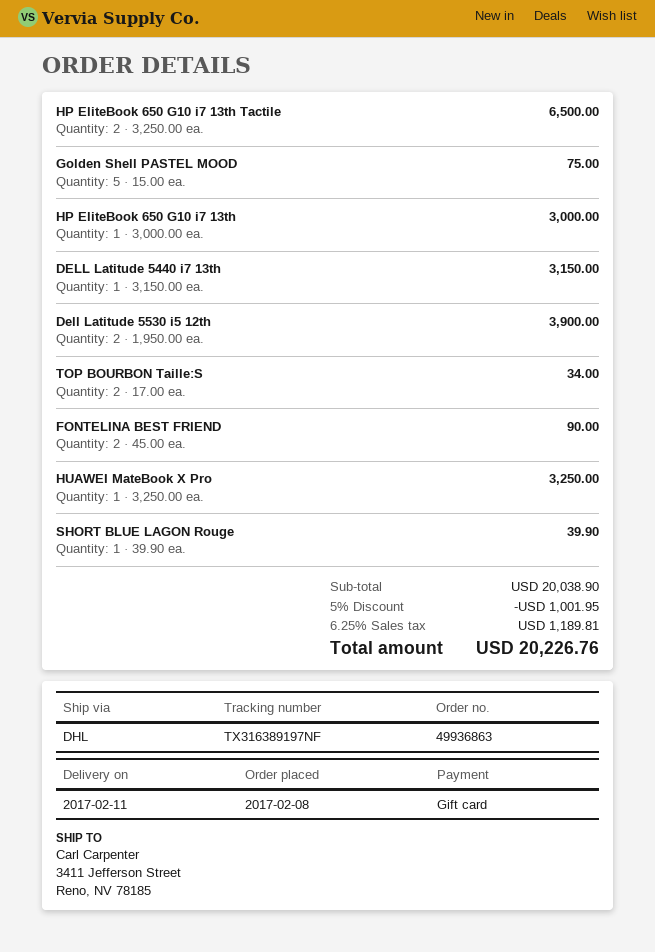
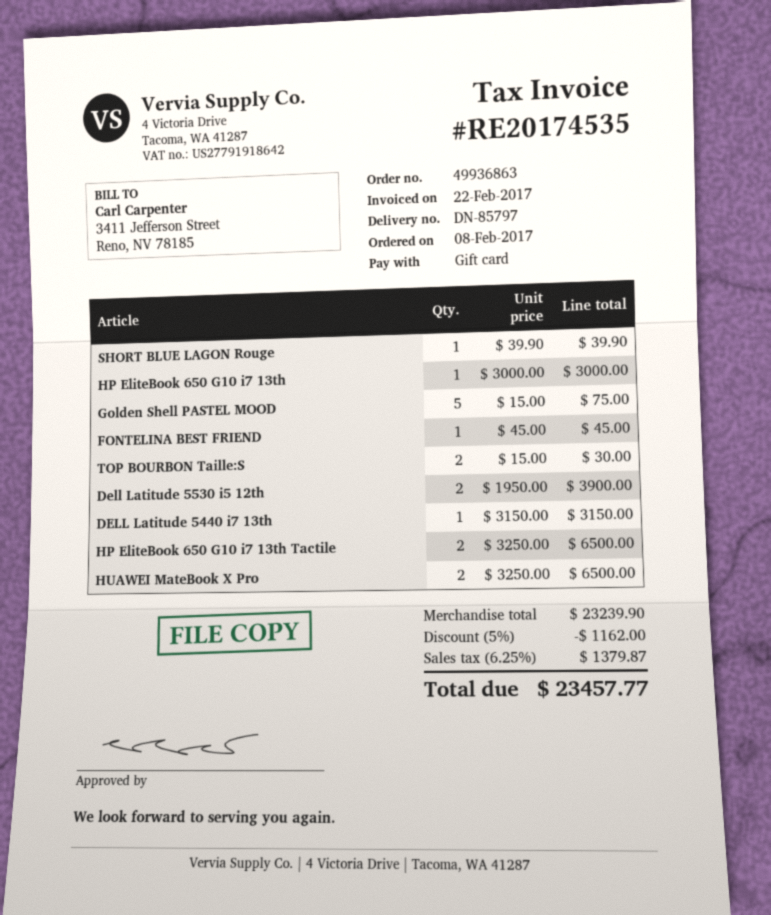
TOP BOURBON Taille:S: 2 x 17.00 = 34.00 -> 2 x 15.00 = 30.00
FONTELINA BEST FRIEND: 2 x 45.00 = 90.00 -> 1 x 45.00 = 45.00
HUAWEI MateBook X Pro: 1 x 3250.00 = 3250.00 -> 2 x 3250.00 = 6500.00
subtotal: 20038.90 -> 23239.90
discount: 5% = 1001.95 -> 5% = 1162.00
tax: 6.25% = 1189.81 -> 6.25% = 1379.87
total: 20226.76 -> 23457.77

